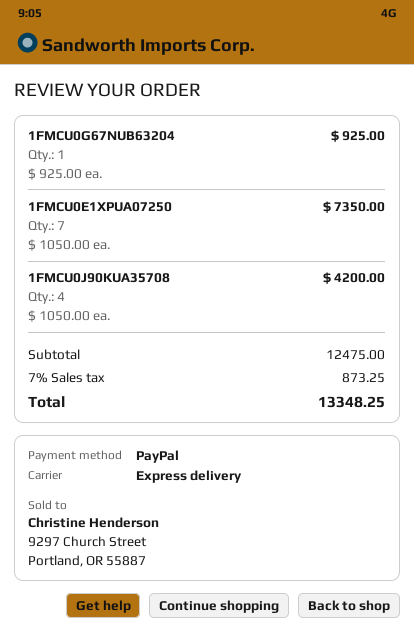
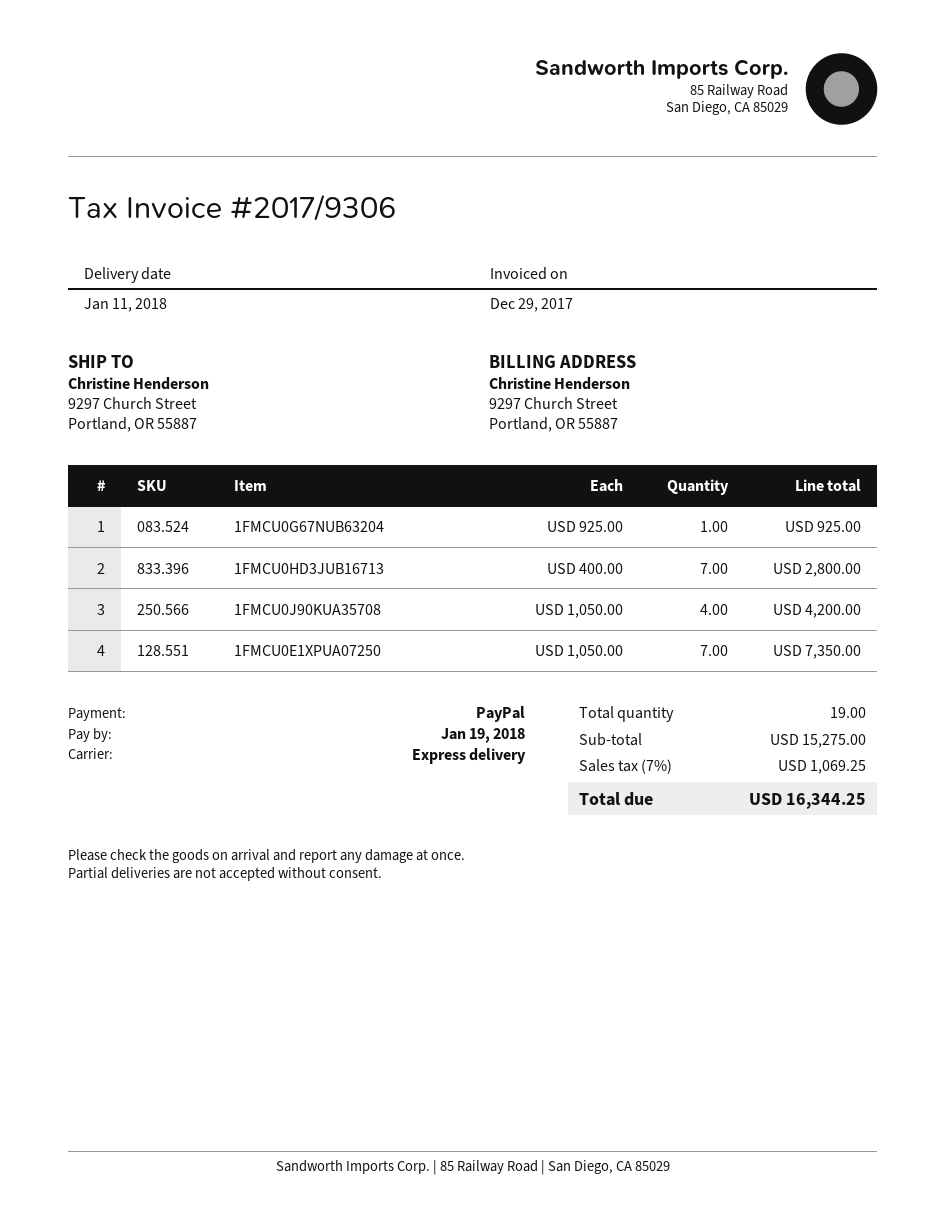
1FMCU0HD3JUB16713: none -> 7 x 400.00 = 2800.00
subtotal: 12475.00 -> 15275.00
tax: 7% = 873.25 -> 7% = 1069.25
total: 13348.25 -> 16344.25

